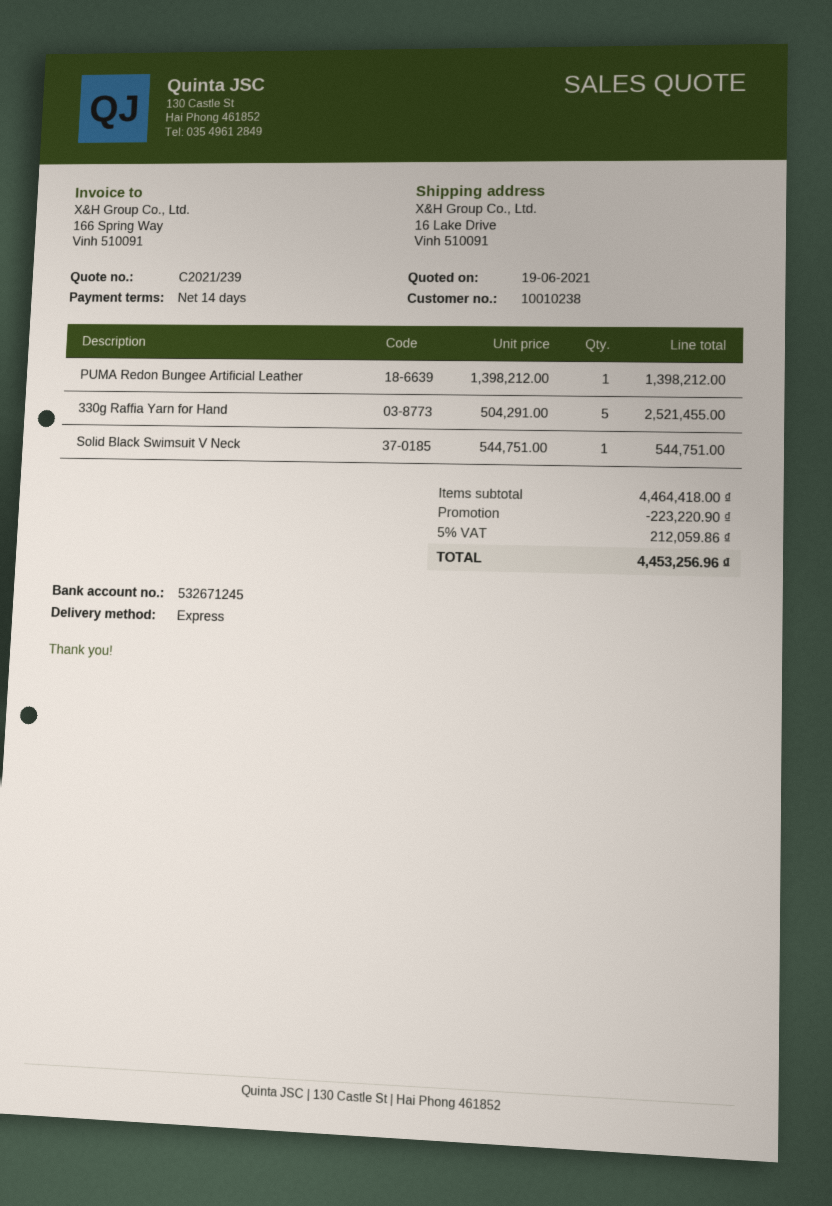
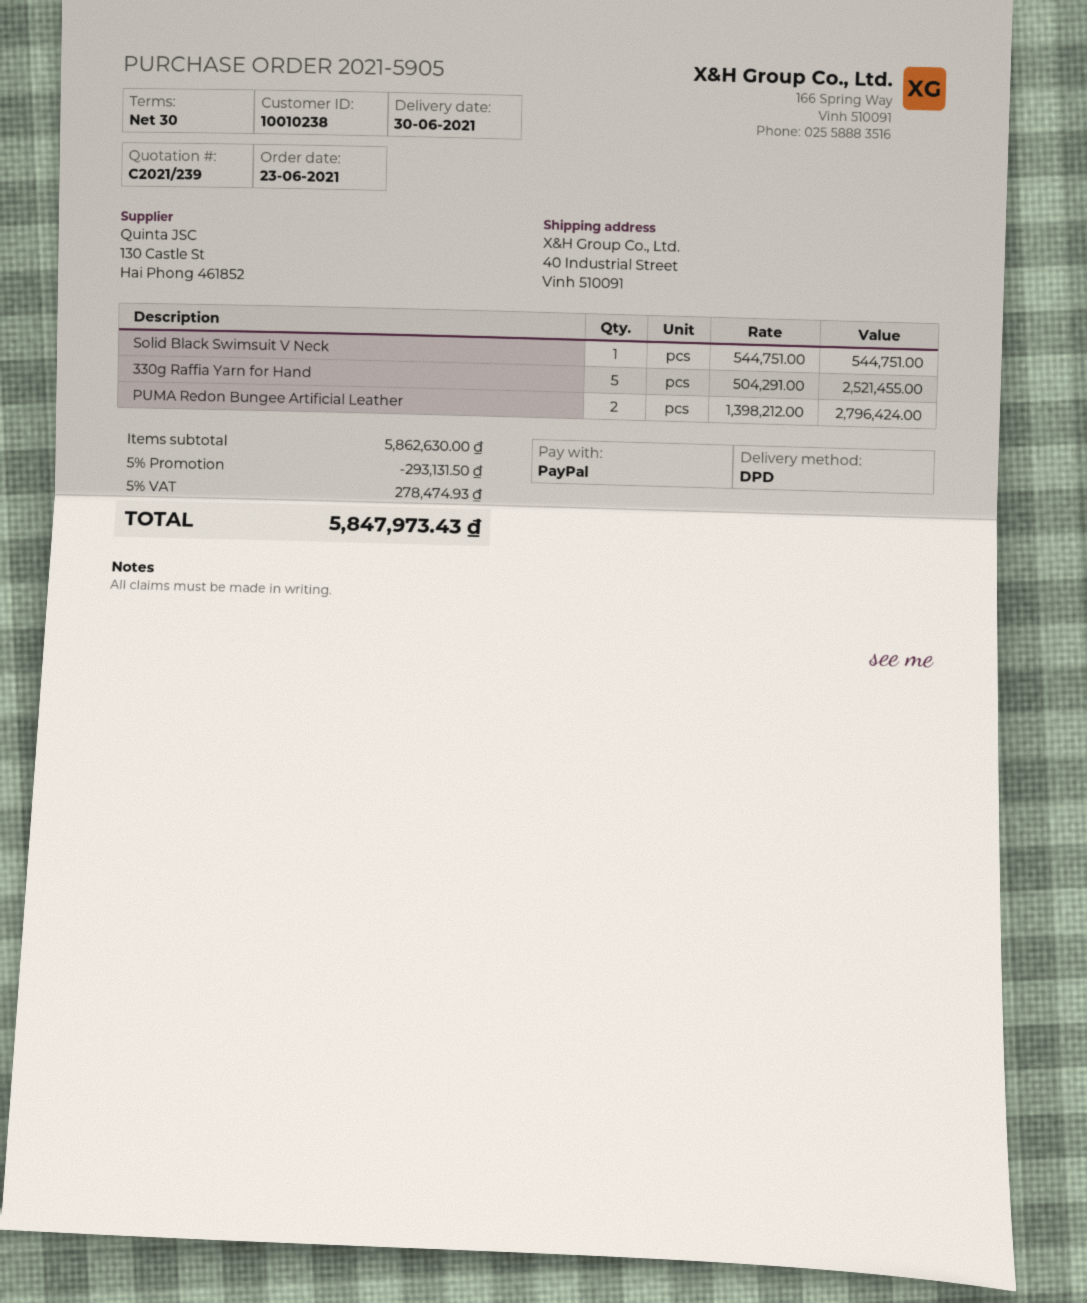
payment terms: 14 days -> 30 days
shipping method: express -> DPD
ship to: 16 Lake Drive, Vinh 510091 -> 40 Industrial Street, Vinh 510091
PUMA Redon Bungee Artificial Leather: 1 x 1398212.00 = 1398212.00 -> 2 x 1398212.00 = 2796424.00
subtotal: 4464418.00 -> 5862630.00
discount: 223220.90 -> 293131.50
tax: 5% = 212059.86 -> 5% = 278474.93
total: 4453256.96 -> 5847973.43

